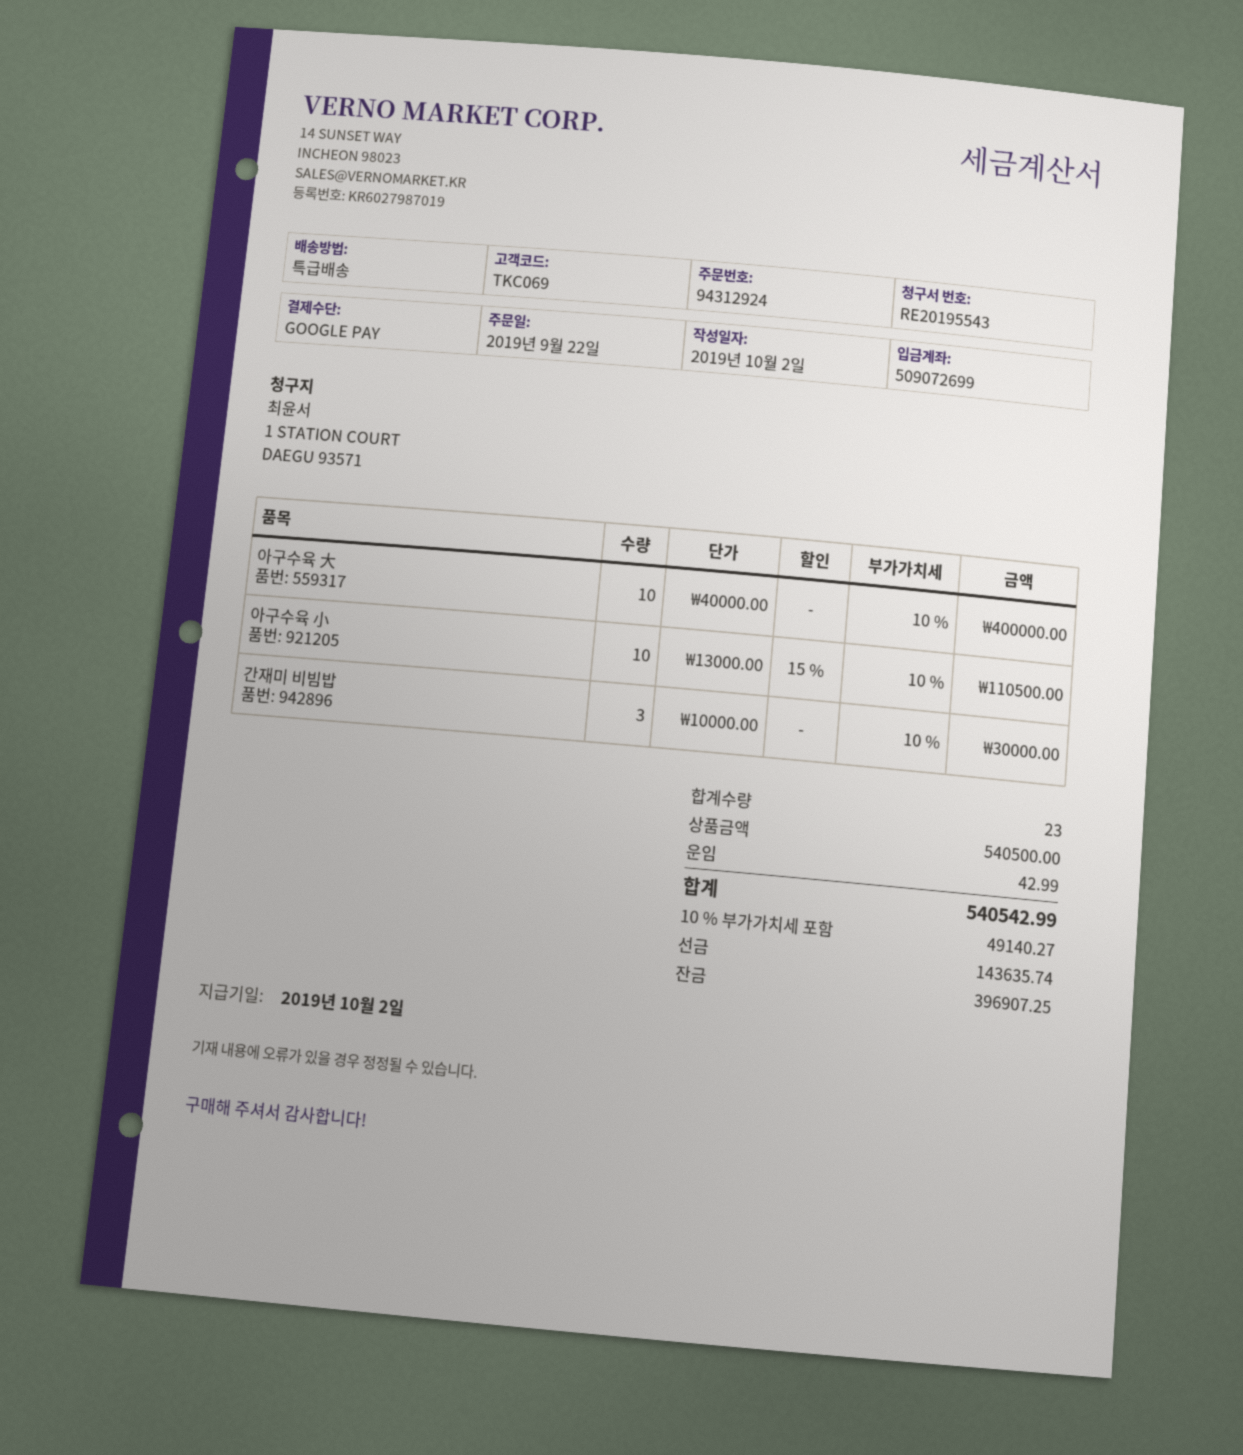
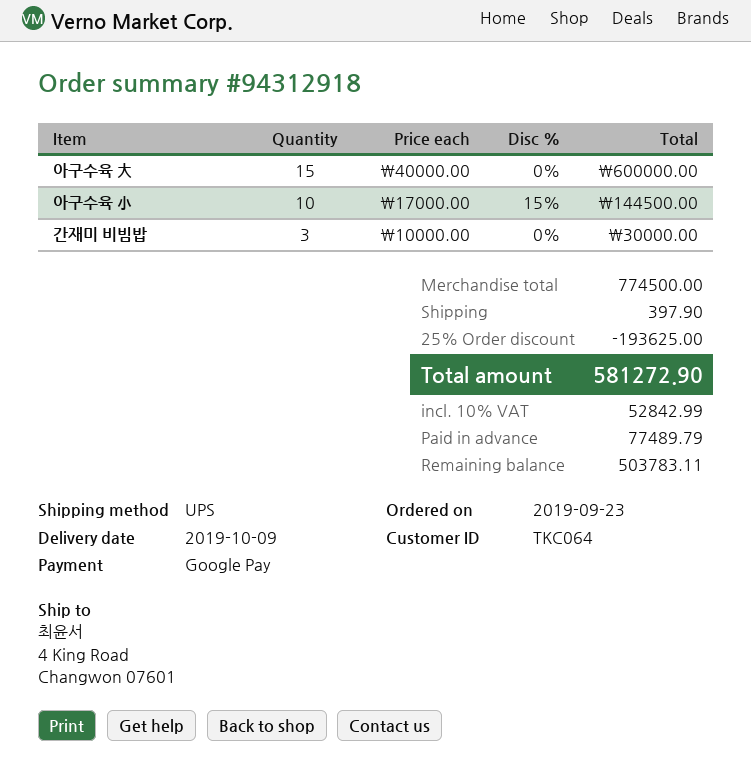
order number: 94312924 -> 94312918
order date: 2019-09-22 -> 2019-09-23
customer number: TKC069 -> TKC064
shipping method: express -> UPS
아구수육 大: 10 x 40000.00 = 400000.00 -> 15 x 40000.00 = 600000.00
아구수육 小: 10 x 13000.00 - 15% = 110500.00 -> 10 x 17000.00 - 15% = 144500.00
subtotal: 540500.00 -> 774500.00
discount: none -> 25% = 193625.00
shipping: 42.99 -> 397.90
tax: 10% = 49140.27 -> 10% = 52842.99
total: 540542.99 -> 581272.90
deposit: 143635.74 -> 77489.79
balance: 396907.25 -> 503783.11

